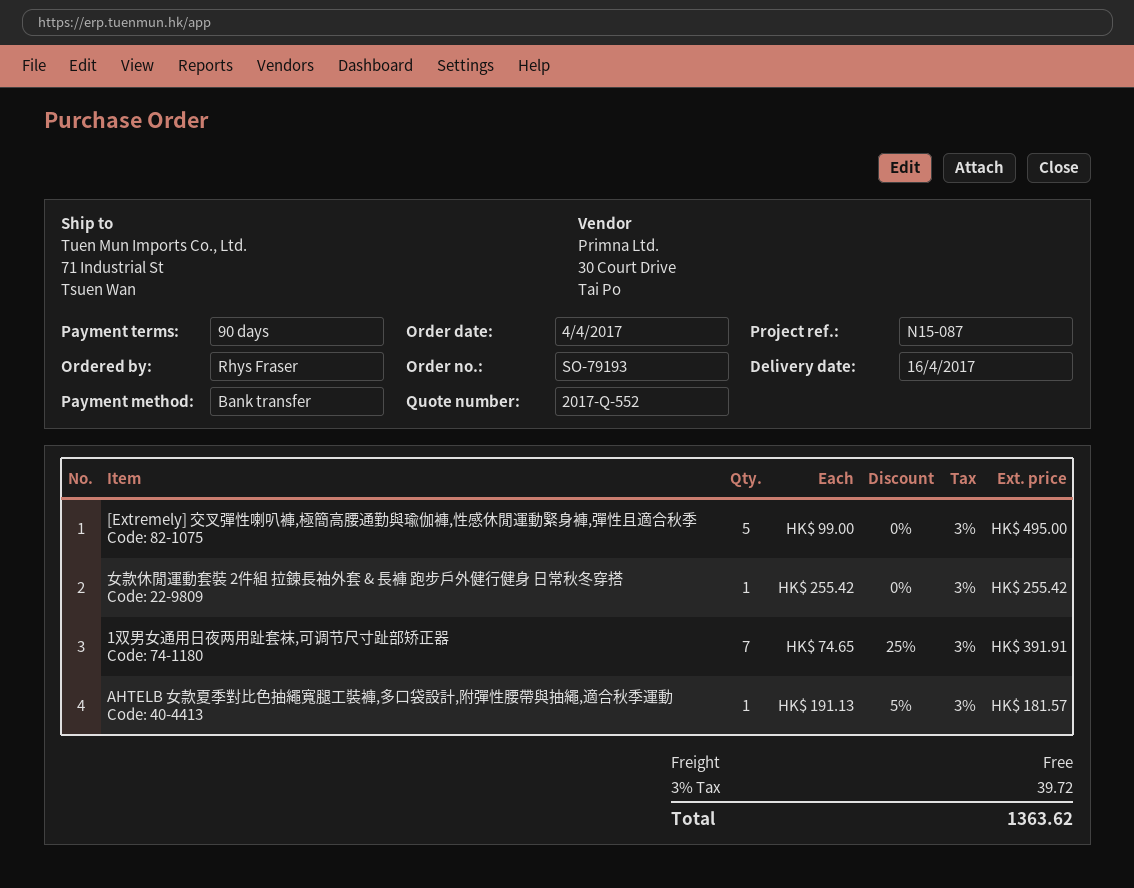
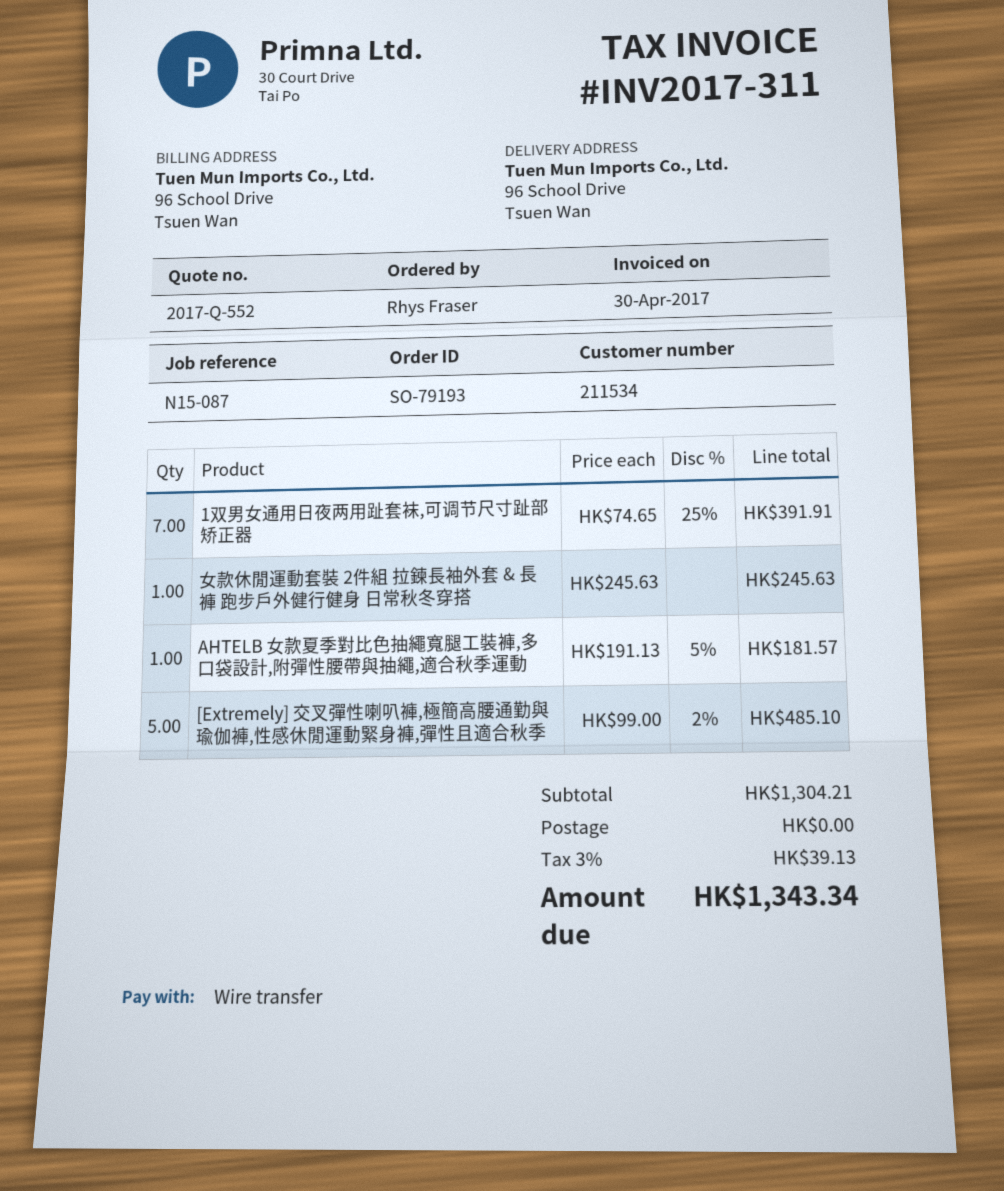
ship to: 71 Industrial St, Tsuen Wan -> 96 School Drive, Tsuen Wan
[Extremely] 交叉彈性喇叭褲,極簡高腰通勤與瑜伽褲,性感休閒運動緊身褲,彈性且適合秋季: 5 x 99.00 = 495.00 -> 5 x 99.00 - 2% = 485.10
女款休閒運動套裝 2件組 拉鍊長袖外套 & 長褲 跑步戶外健行健身 日常秋冬穿搭: 1 x 255.42 = 255.42 -> 1 x 245.63 = 245.63
tax: 3% = 39.72 -> 3% = 39.13
total: 1363.62 -> 1343.34

